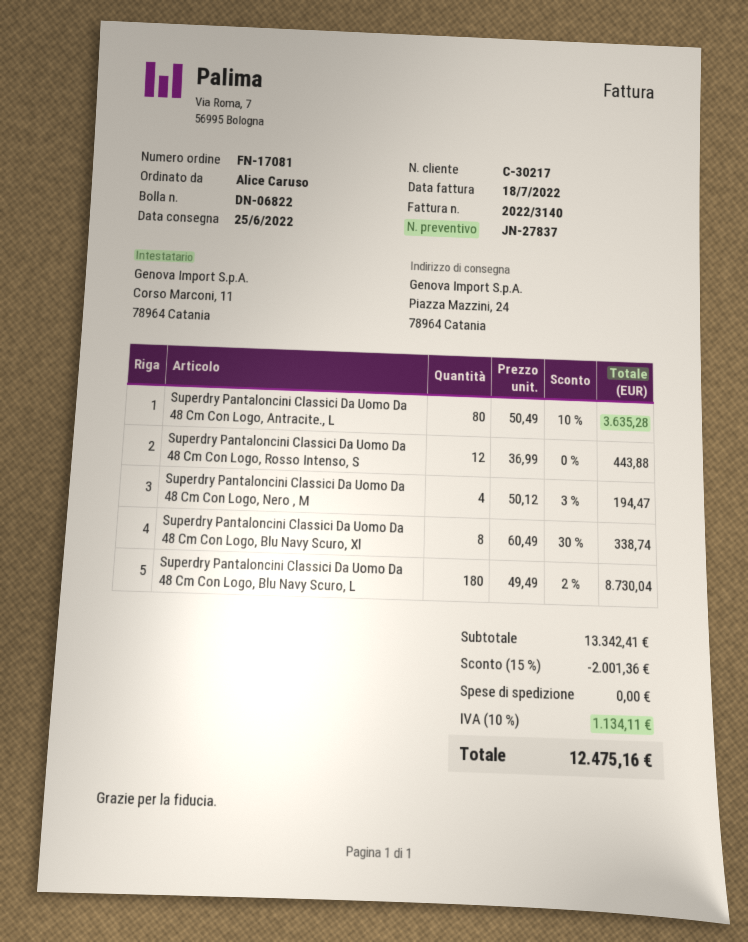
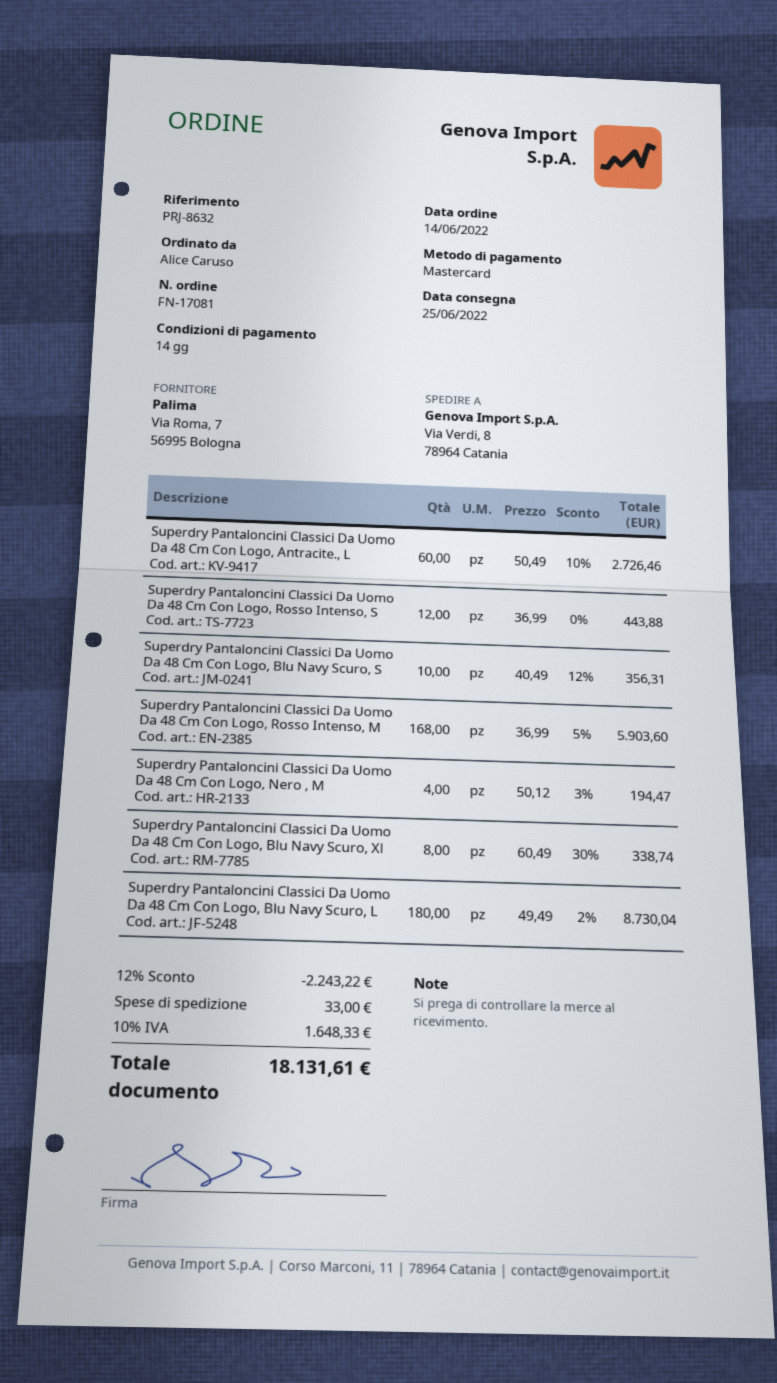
ship to: Piazza Mazzini, 24, 78964 Catania -> Via Verdi, 8, 78964 Catania
Superdry Pantaloncini Classici Da Uomo Da 48 Cm Con Logo, Antracite., L: 80 x 50.49 - 10% = 3635.28 -> 60 x 50.49 - 10% = 2726.46
Superdry Pantaloncini Classici Da Uomo Da 48 Cm Con Logo, Blu Navy Scuro, S: none -> 10 x 40.49 - 12% = 356.31
Superdry Pantaloncini Classici Da Uomo Da 48 Cm Con Logo, Rosso Intenso, M: none -> 168 x 36.99 - 5% = 5903.60
discount: 15% = 2001.36 -> 12% = 2243.22
shipping: 0.00 -> 33.00
tax: 10% = 1134.11 -> 10% = 1648.33
total: 12475.16 -> 18131.61

